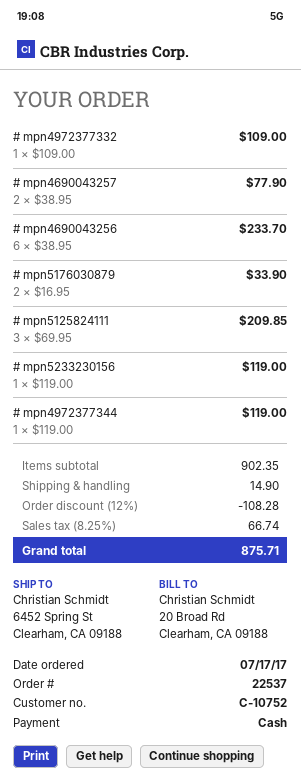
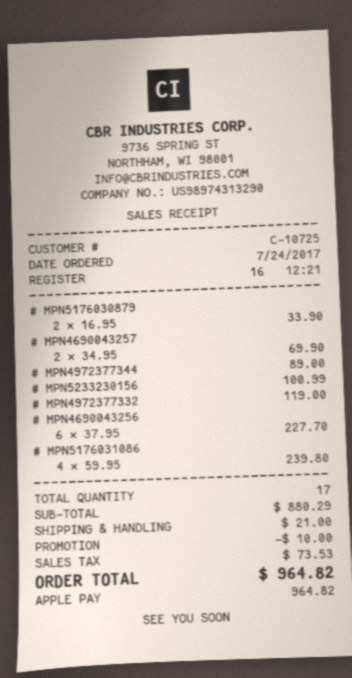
order date: 2017-07-17 -> 2017-07-24
customer number: C-10752 -> C-10725
payment method: cash -> Apple Pay
# mpn4972377332: 1 x 109.00 = 109.00 -> 1 x 119.00 = 119.00
# mpn4690043257: 2 x 38.95 = 77.90 -> 2 x 34.95 = 69.90
# mpn4690043256: 6 x 38.95 = 233.70 -> 6 x 37.95 = 227.70
# mpn5125824111: 3 x 69.95 = 209.85 -> none
# mpn5233230156: 1 x 119.00 = 119.00 -> 1 x 100.99 = 100.99
# mpn4972377344: 1 x 119.00 = 119.00 -> 1 x 89.00 = 89.00
# MPN5176031086: none -> 4 x 59.95 = 239.80
subtotal: 902.35 -> 880.29
discount: 108.28 -> 10.00
shipping: 14.90 -> 21.00
tax: 66.74 -> 73.53
total: 875.71 -> 964.82

